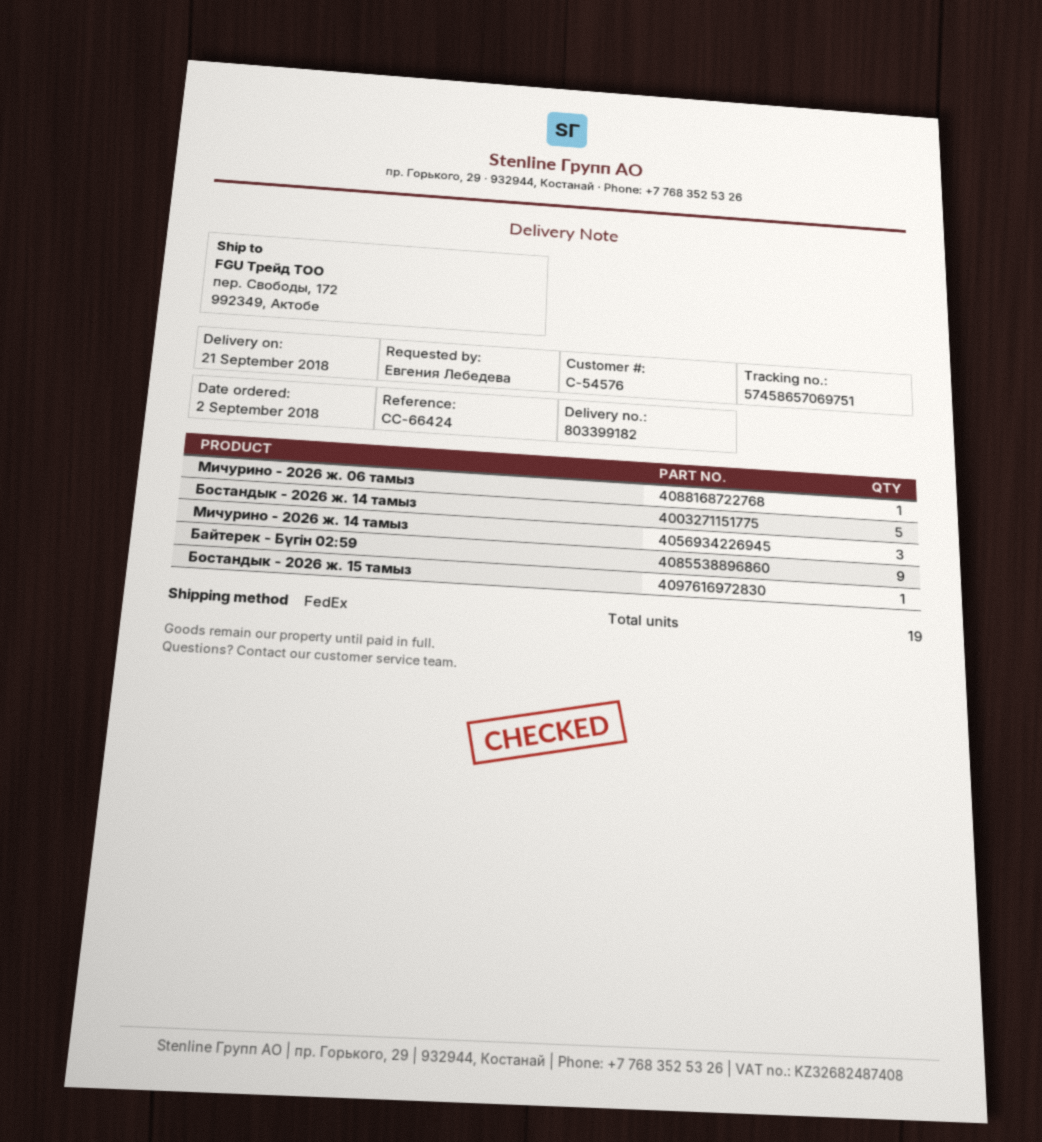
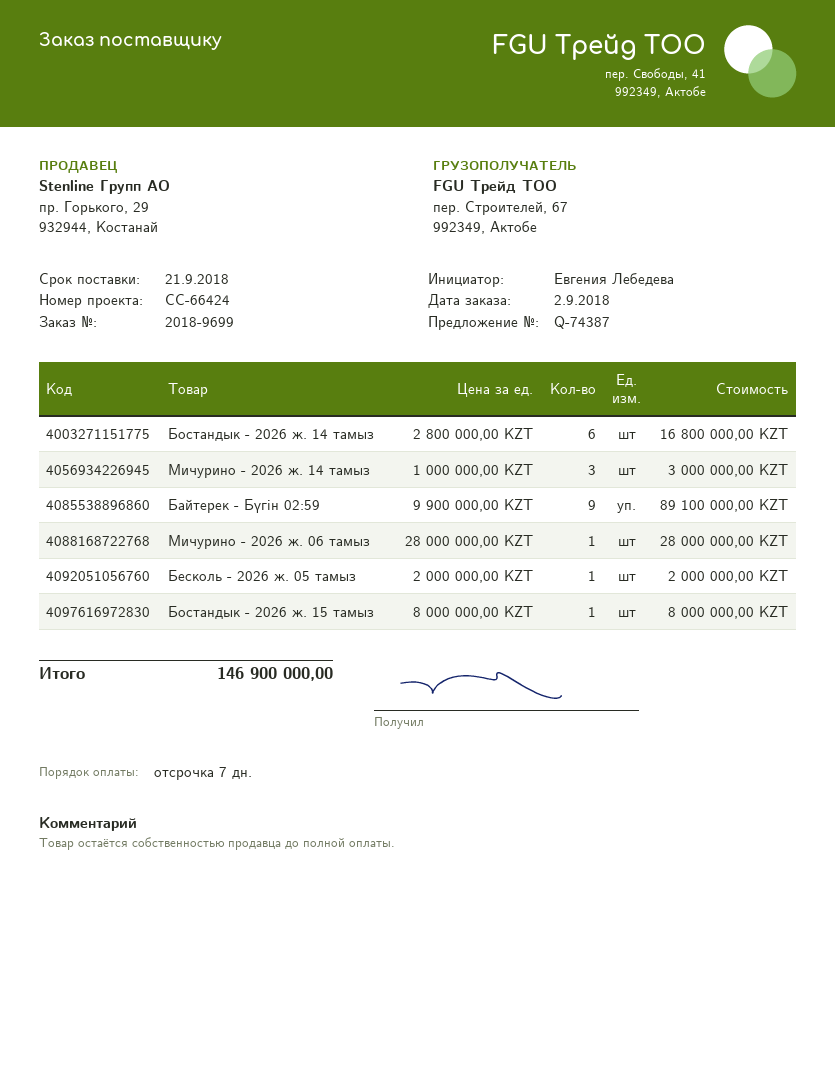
ship to: пер. Свободы, 172, 992349, Актобе -> пер. Строителей, 67, 992349, Актобе
Бостандык - 2026 ж. 14 тамыз: 5 -> 6
Бесколь - 2026 ж. 05 тамыз: none -> 1

